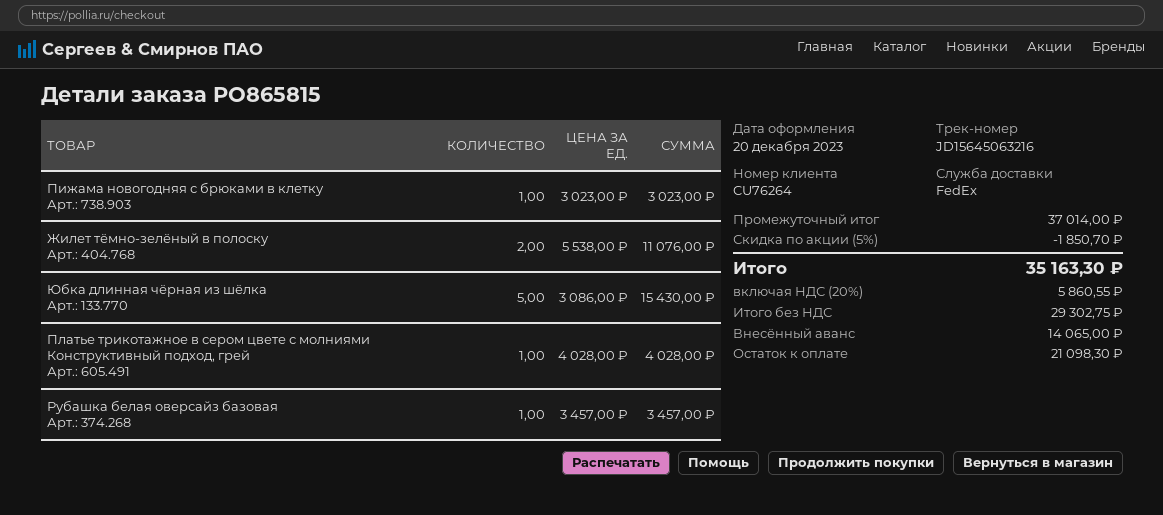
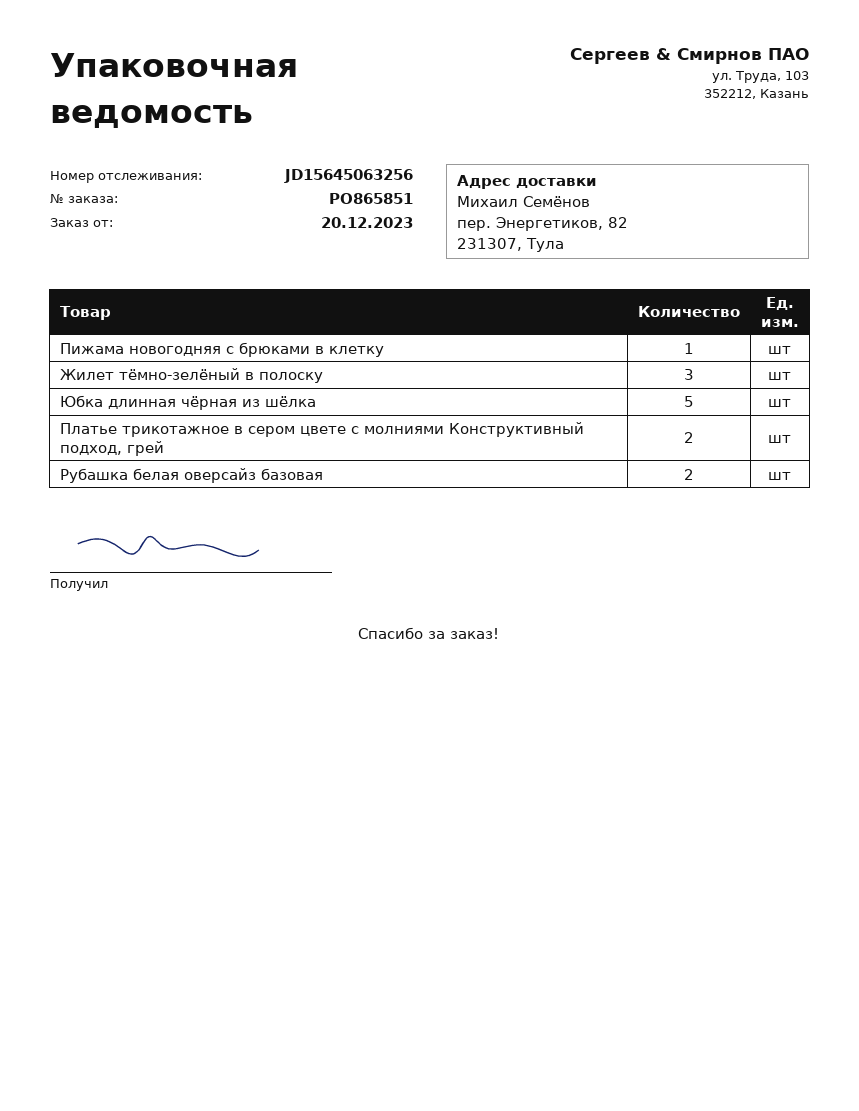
order number: PO865815 -> PO865851
tracking number: JD15645063216 -> JD15645063256
Жилет тёмно-зелёный в полоску: 2 -> 3
Платье трикотажное в сером цвете с молниями Конструктивный подход, грей: 1 -> 2
Рубашка белая оверсайз базовая: 1 -> 2

